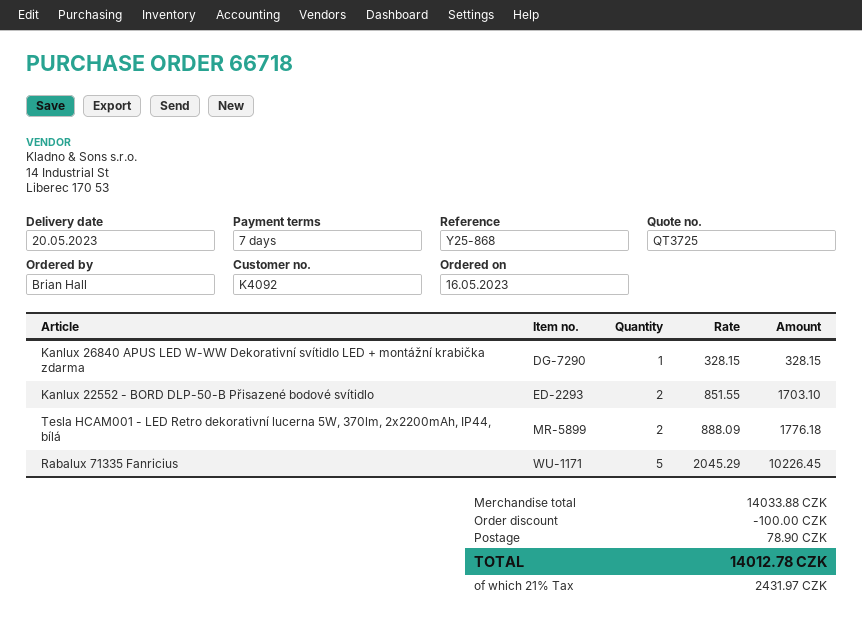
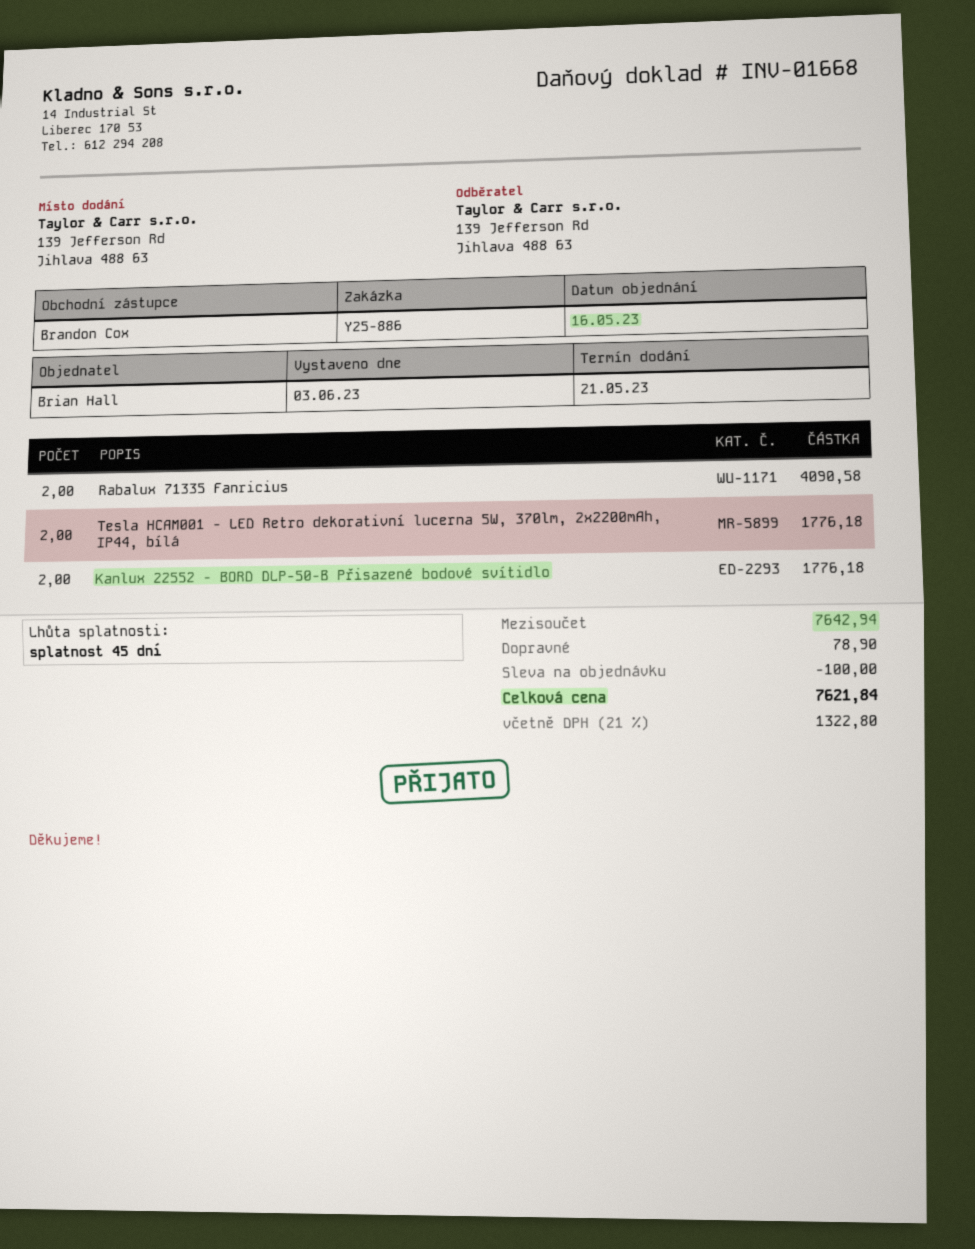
delivery date: 2023-05-20 -> 2023-05-21
payment terms: 7 days -> 45 days
reference: Y25-868 -> Y25-886
Kanlux 26840 APUS LED W-WW Dekorativní svítidlo LED + montážní krabička zdarma: 1 for 328.15 -> none
Kanlux 22552 - BORD DLP-50-B Přisazené bodové svítidlo: 2 for 1703.10 -> 2 for 1776.18
Rabalux 71335 Fanricius: 5 for 10226.45 -> 2 for 4090.58
subtotal: 14033.88 -> 7642.94
tax: 21% = 2431.97 -> 21% = 1322.80
total: 14012.78 -> 7621.84

